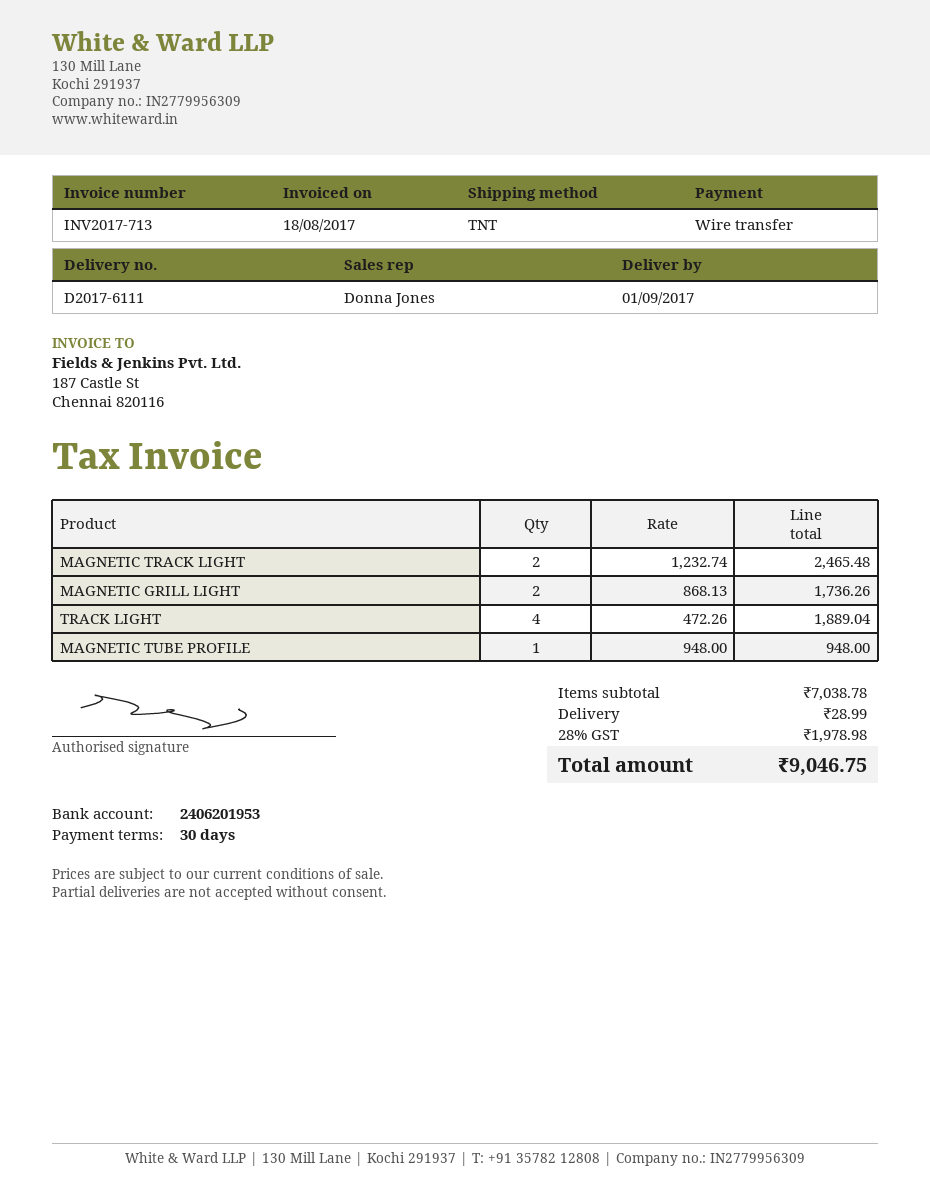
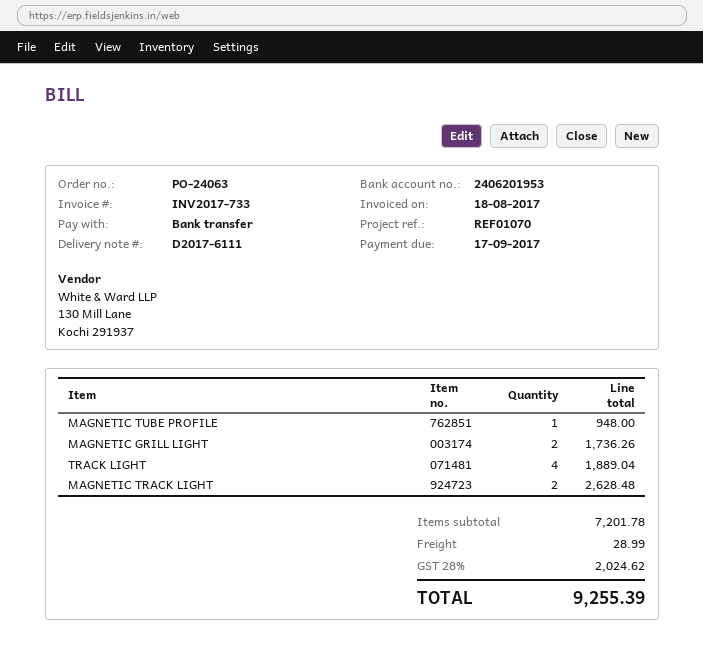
invoice number: INV2017-713 -> INV2017-733
MAGNETIC TRACK LIGHT: 2 for 2465.48 -> 2 for 2628.48
subtotal: 7038.78 -> 7201.78
tax: 28% = 1978.98 -> 28% = 2024.62
total: 9046.75 -> 9255.39

